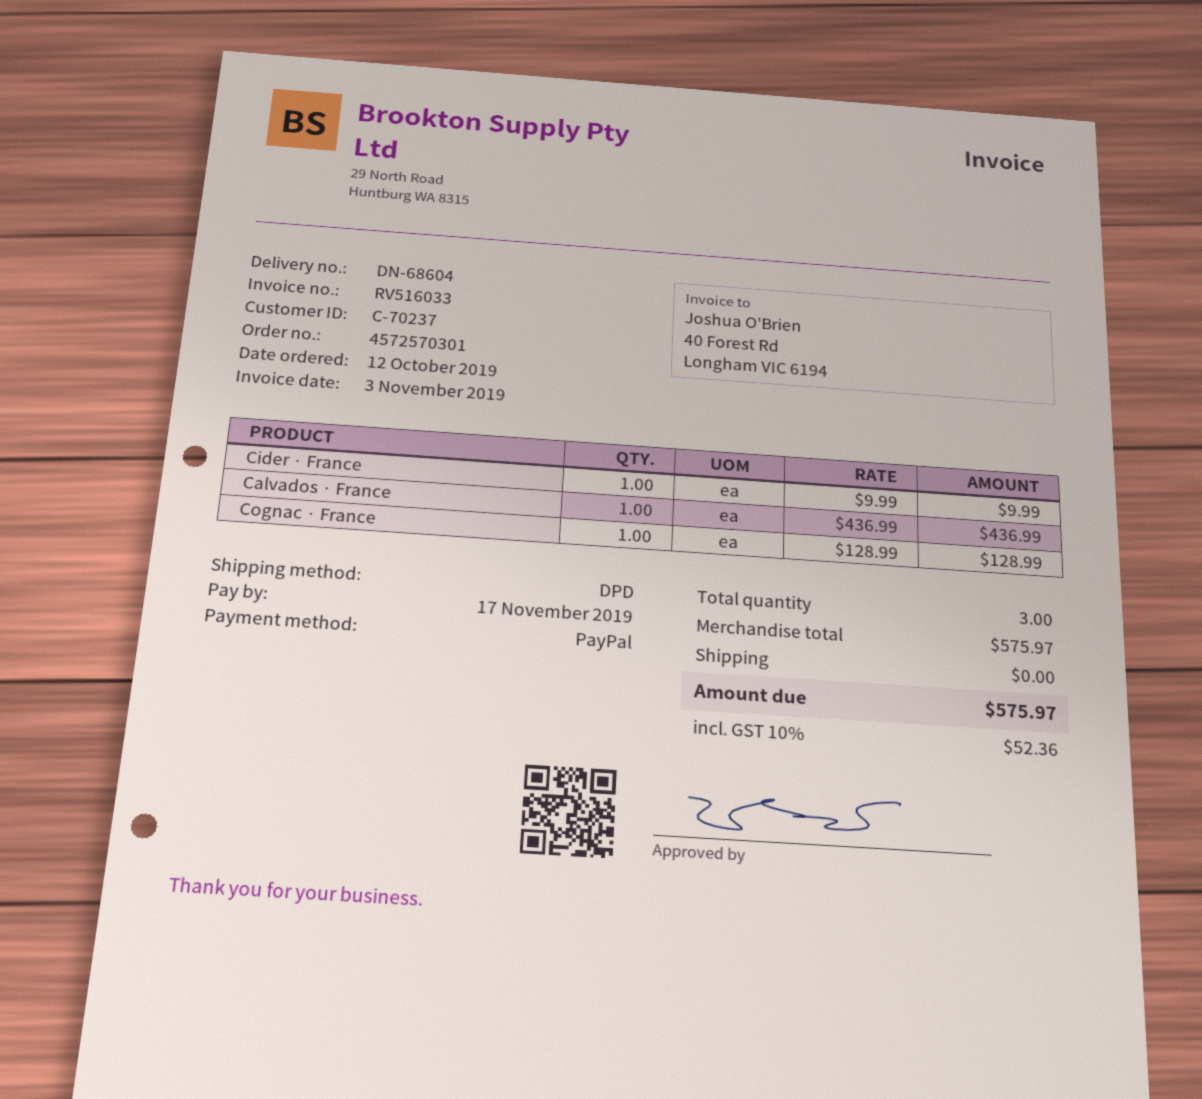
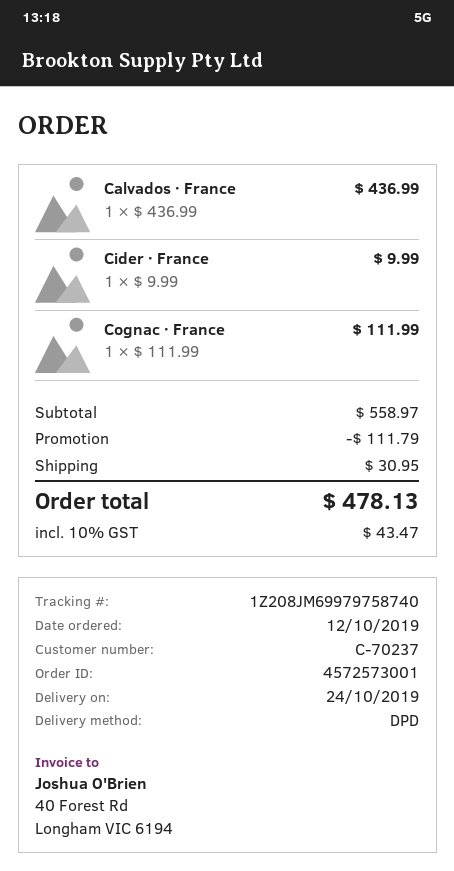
order number: 4572570301 -> 4572573001
Cognac · France: 1 x 128.99 = 128.99 -> 1 x 111.99 = 111.99
subtotal: 575.97 -> 558.97
discount: none -> 111.79
shipping: 0.00 -> 30.95
tax: 10% = 52.36 -> 10% = 43.47
total: 575.97 -> 478.13

